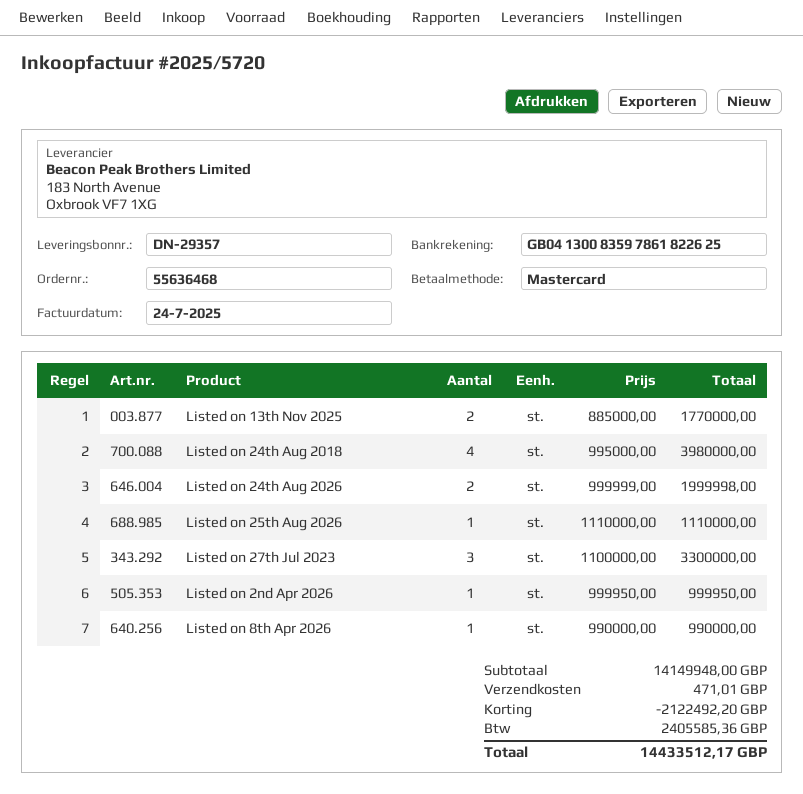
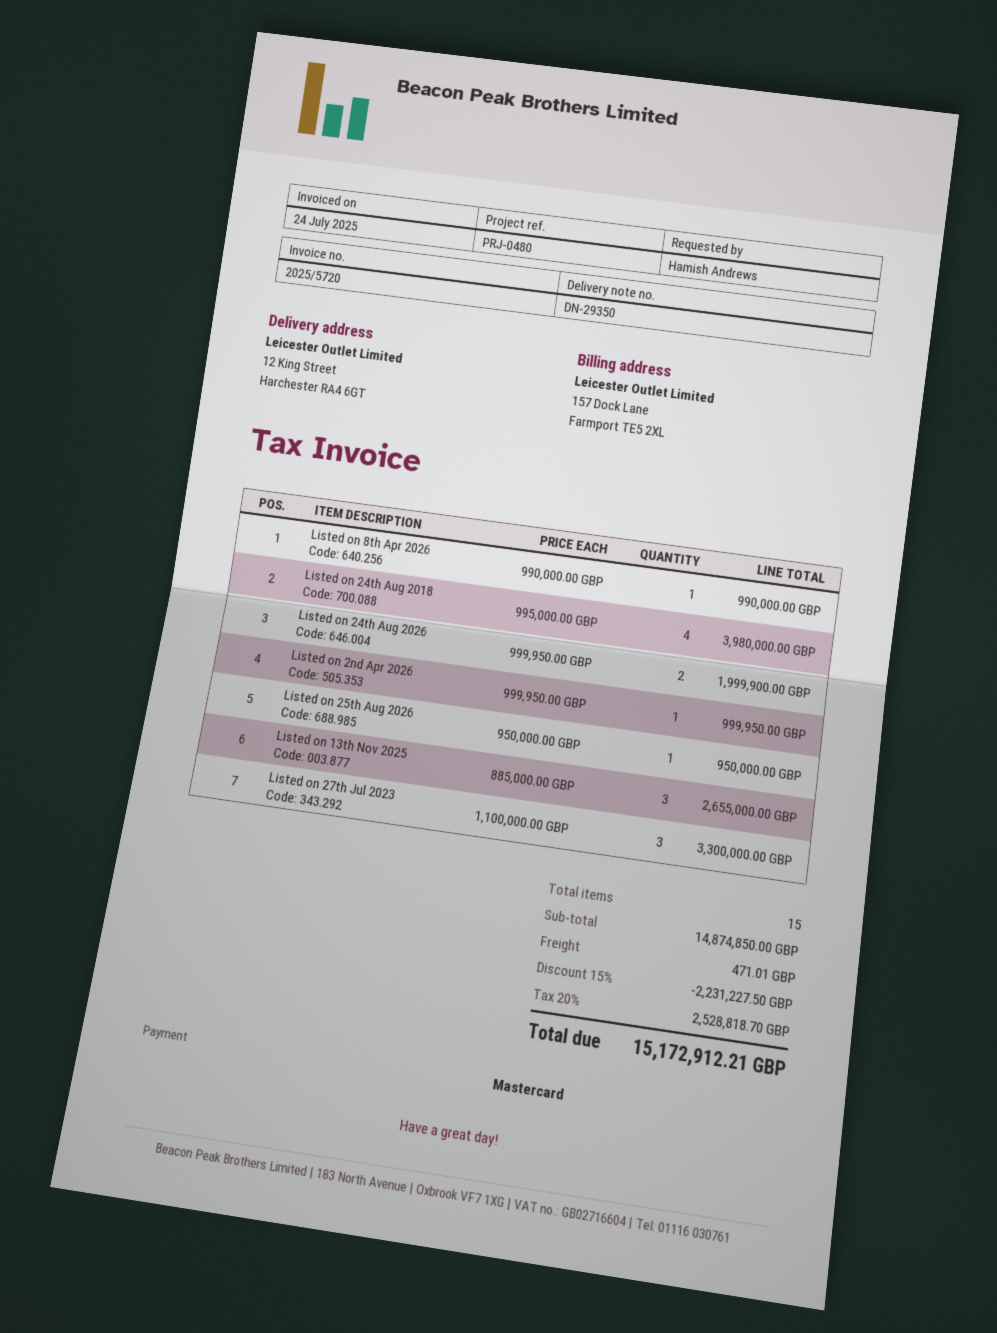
delivery note number: DN-29357 -> DN-29350
Listed on 13th Nov 2025: 2 x 885000.00 = 1770000.00 -> 3 x 885000.00 = 2655000.00
Listed on 24th Aug 2026: 2 x 999999.00 = 1999998.00 -> 2 x 999950.00 = 1999900.00
Listed on 25th Aug 2026: 1 x 1110000.00 = 1110000.00 -> 1 x 950000.00 = 950000.00
subtotal: 14149948.00 -> 14874850.00
discount: 2122492.20 -> 2231227.50
tax: 2405585.36 -> 2528818.70
total: 14433512.17 -> 15172912.21

